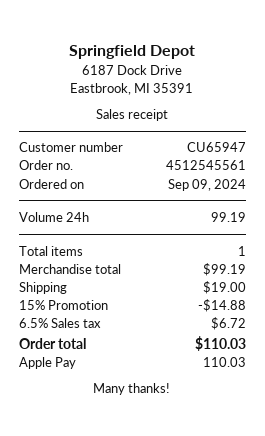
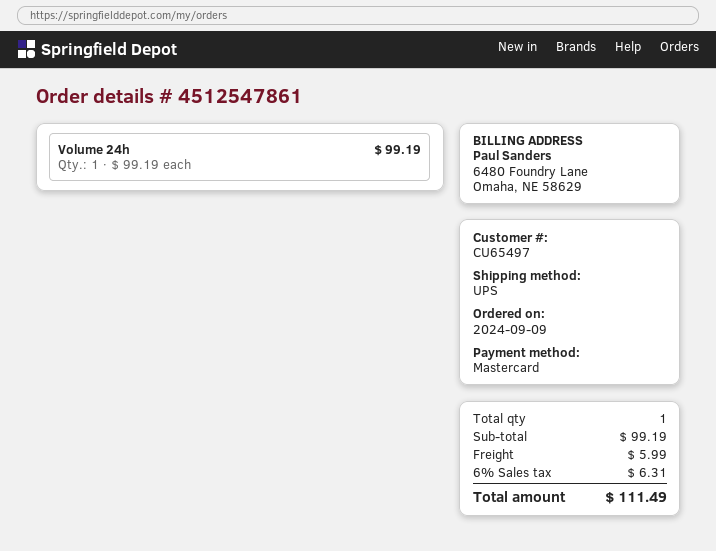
order number: 4512545561 -> 4512547861
customer number: CU65947 -> CU65497
payment method: Apple Pay -> Mastercard
discount: 15% = 14.88 -> none
shipping: 19.00 -> 5.99
tax: 6.5% = 6.72 -> 6% = 6.31
total: 110.03 -> 111.49

